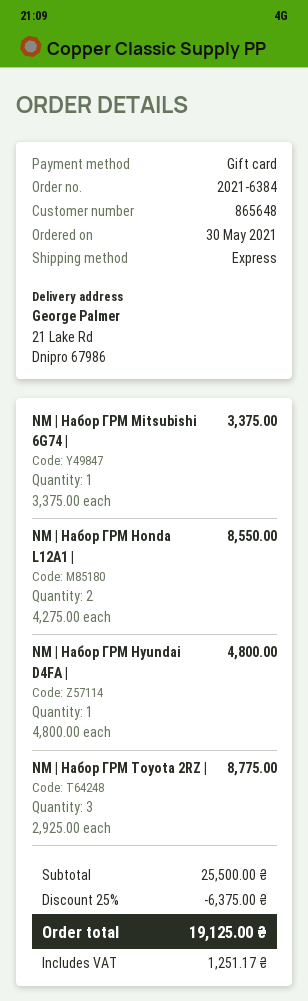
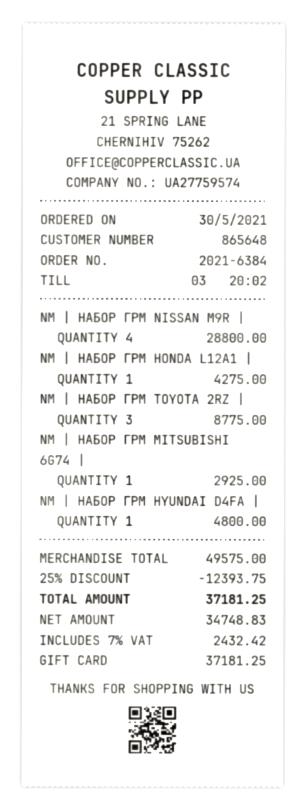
NM | Набор ГРМ Mitsubishi 6G74 |: 1 for 3375.00 -> 1 for 2925.00
NM | Набор ГРМ Honda L12A1 |: 2 for 8550.00 -> 1 for 4275.00
NM | НАБОР ГРМ NISSAN M9R |: none -> 4 for 28800.00
subtotal: 25500.00 -> 49575.00
discount: 25% = 6375.00 -> 25% = 12393.75
tax: 1251.17 -> 2432.42
total: 19125.00 -> 37181.25

